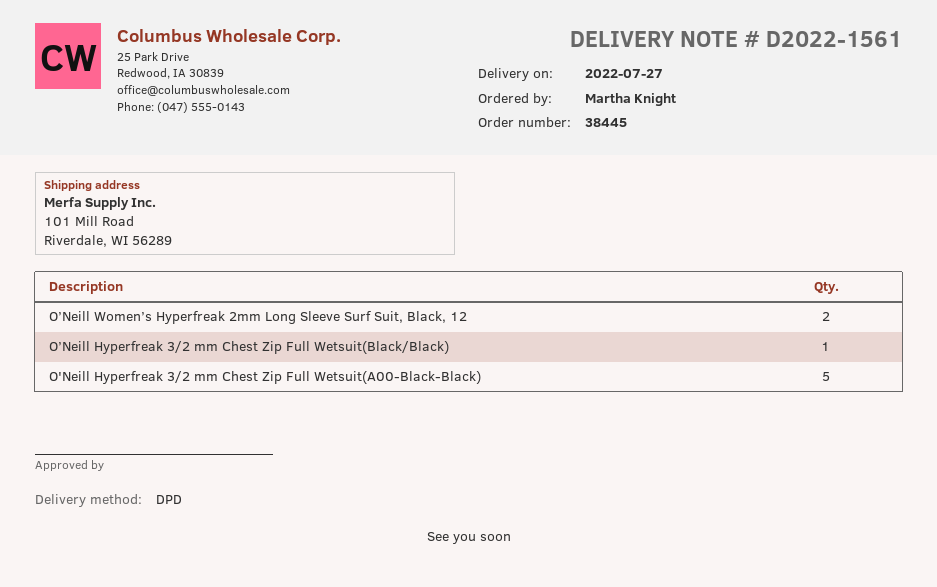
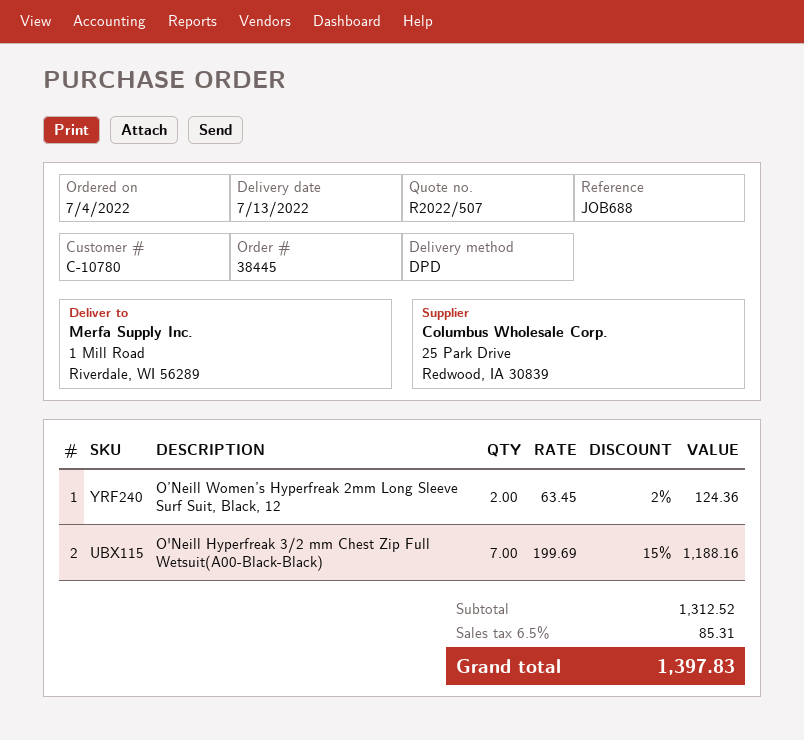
delivery date: 2022-07-27 -> 2022-07-13
ship to: 101 Mill Road, Riverdale, WI 56289 -> 1 Mill Road, Riverdale, WI 56289
O’Neill Hyperfreak 3/2 mm Chest Zip Full Wetsuit(Black/Black): 1 -> none
O'Neill Hyperfreak 3/2 mm Chest Zip Full Wetsuit(A00-Black-Black): 5 -> 7

